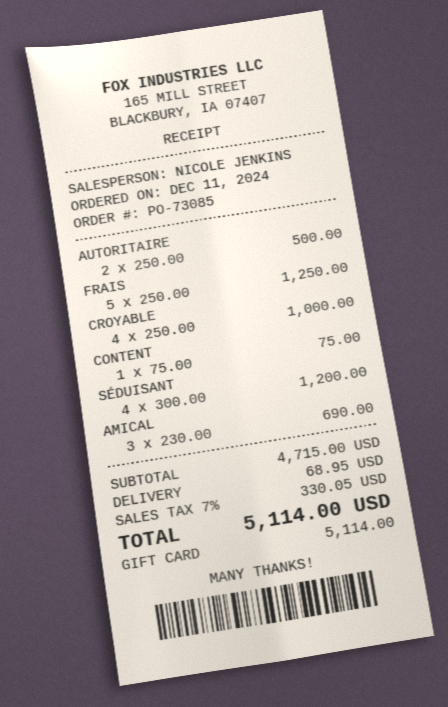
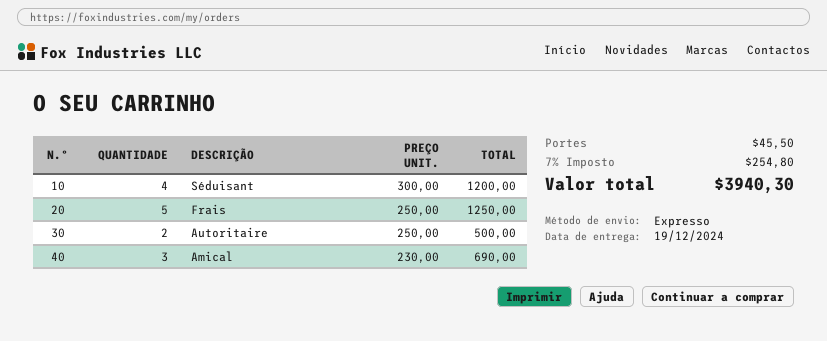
CROYABLE: 4 x 250.00 = 1000.00 -> none
CONTENT: 1 x 75.00 = 75.00 -> none
shipping: 68.95 -> 45.50
tax: 7% = 330.05 -> 7% = 254.80
total: 5114.00 -> 3940.30

